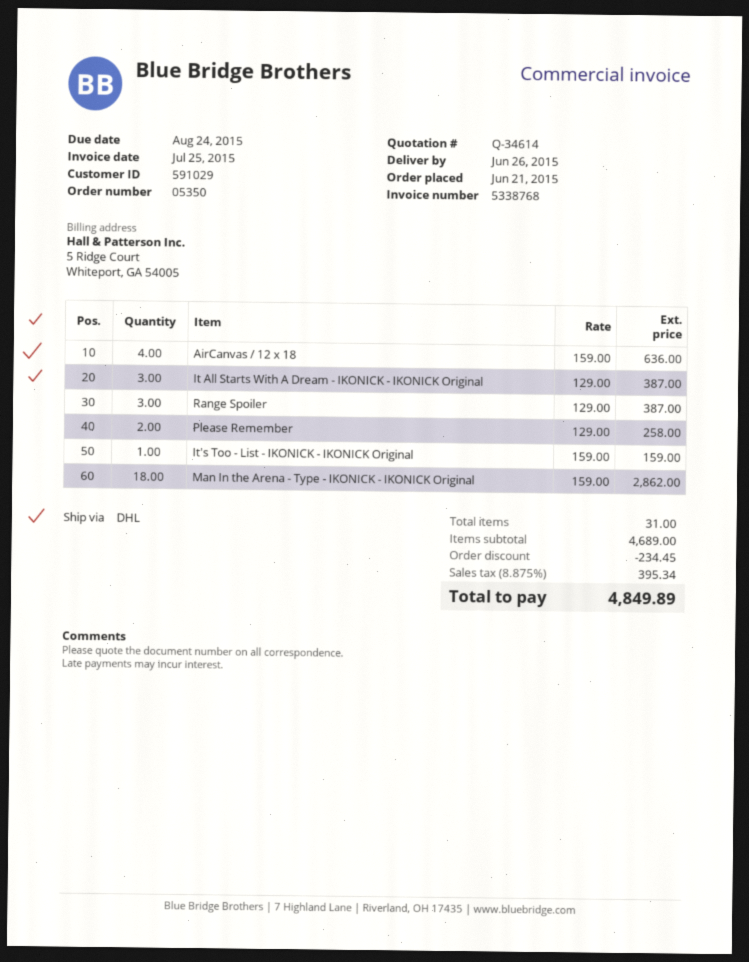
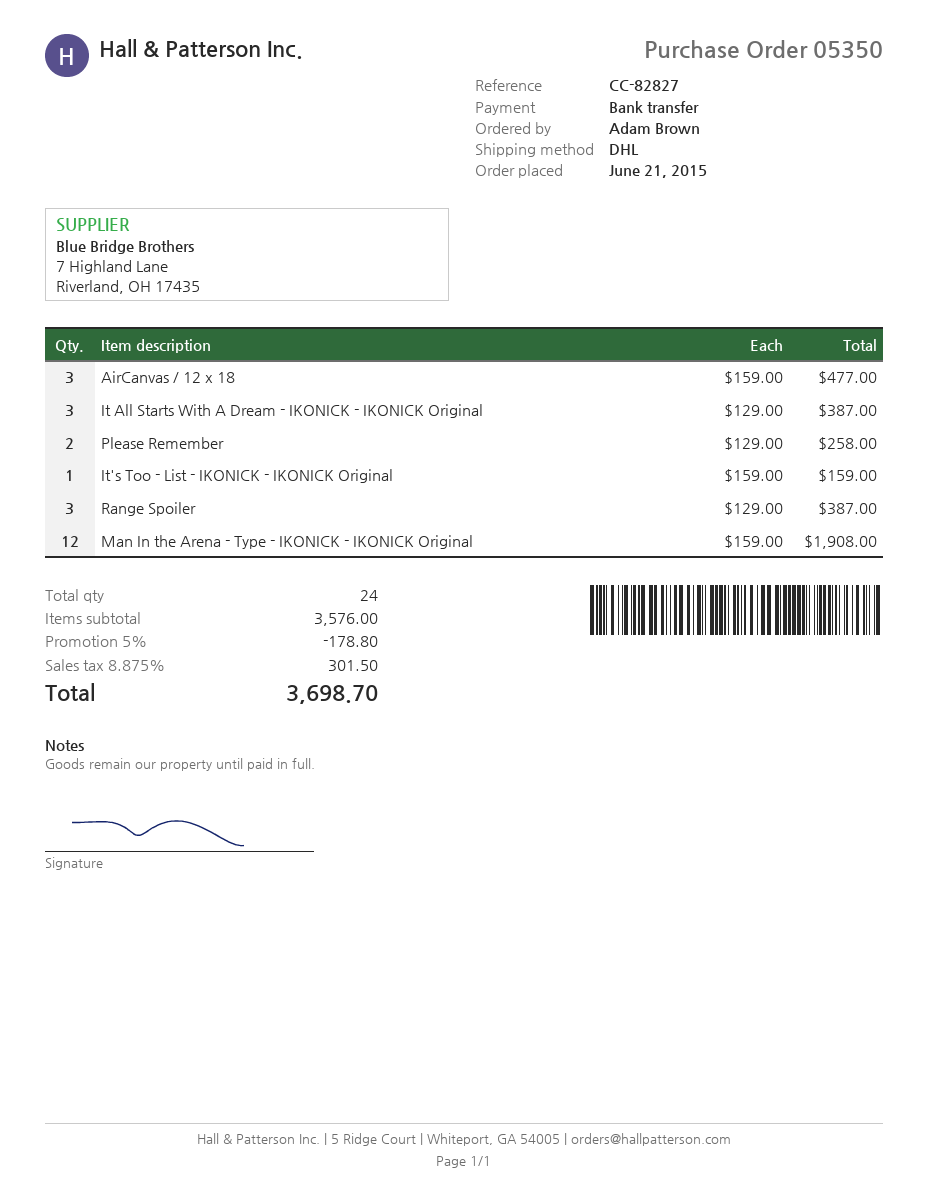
AirCanvas / 12 x 18: 4 x 159.00 = 636.00 -> 3 x 159.00 = 477.00
Man In the Arena - Type - IKONICK - IKONICK Original: 18 x 159.00 = 2862.00 -> 12 x 159.00 = 1908.00
total quantity: 31 -> 24
subtotal: 4689.00 -> 3576.00
discount: 234.45 -> 178.80
tax: 8.875% = 395.34 -> 8.875% = 301.50
total: 4849.89 -> 3698.70

